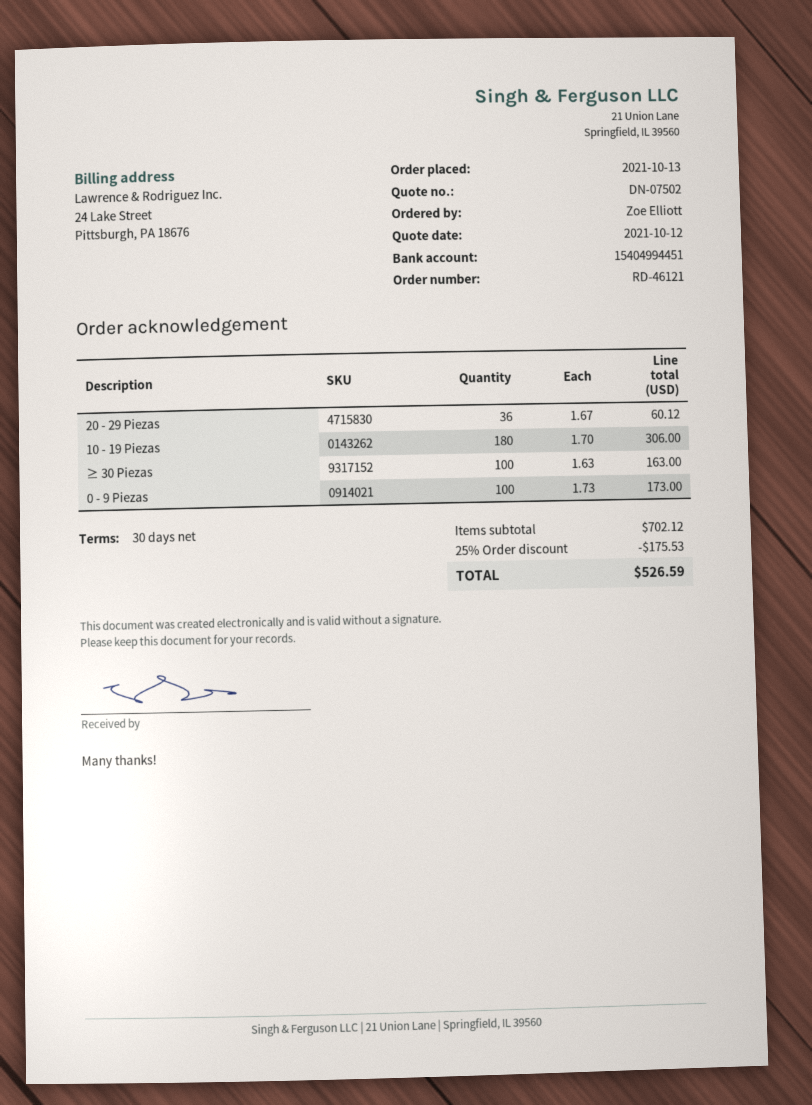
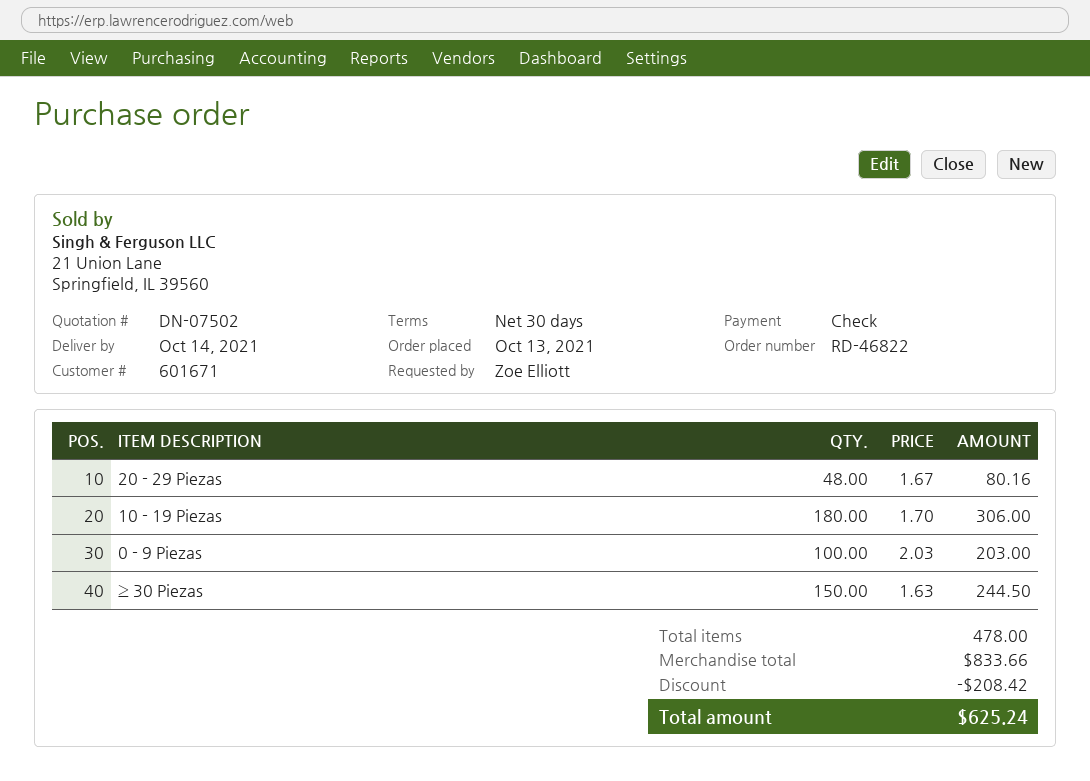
order number: RD-46121 -> RD-46822
20 - 29 Piezas: 36 x 1.67 = 60.12 -> 48 x 1.67 = 80.16
≥ 30 Piezas: 100 x 1.63 = 163.00 -> 150 x 1.63 = 244.50
0 - 9 Piezas: 100 x 1.73 = 173.00 -> 100 x 2.03 = 203.00
subtotal: 702.12 -> 833.66
discount: 175.53 -> 208.42
total: 526.59 -> 625.24

